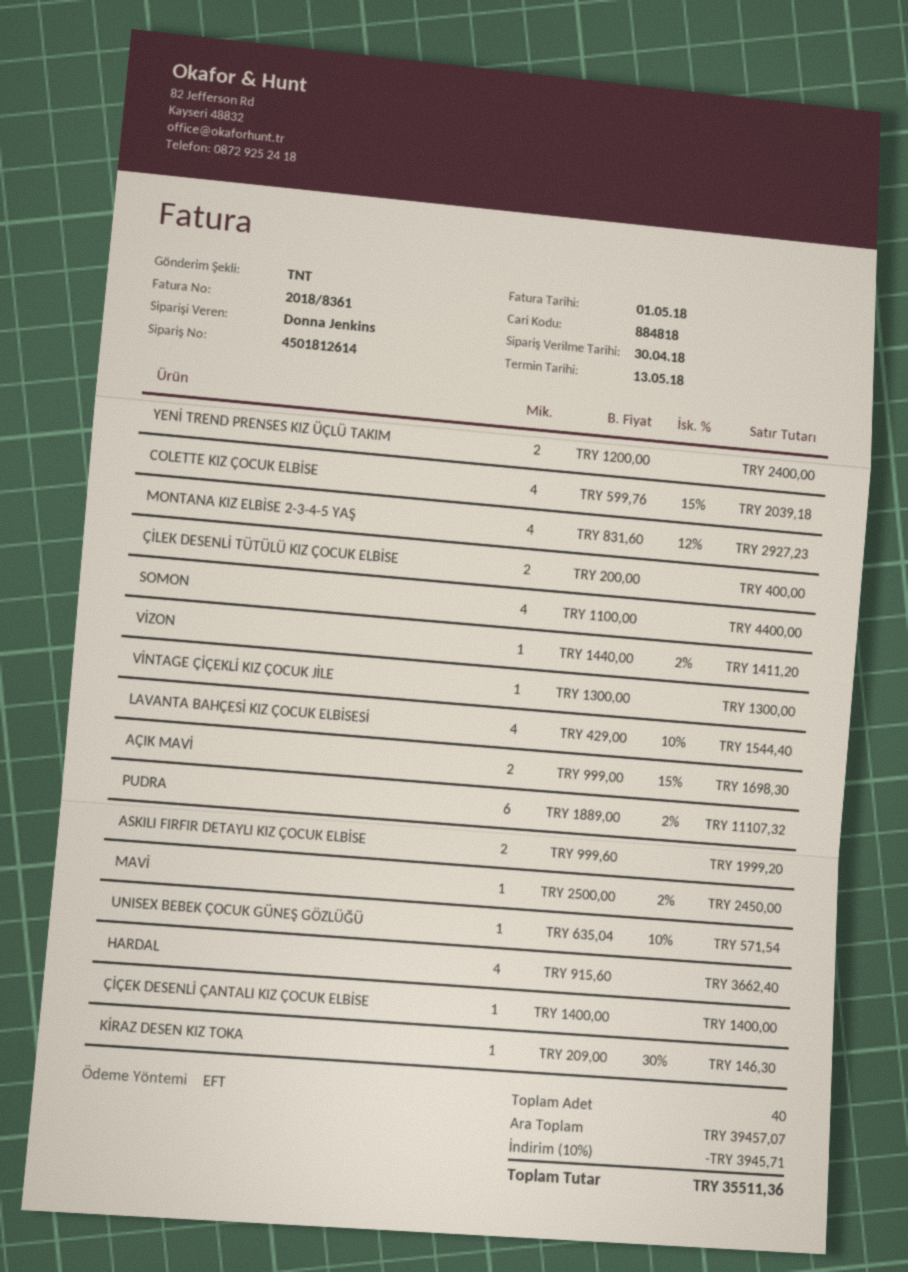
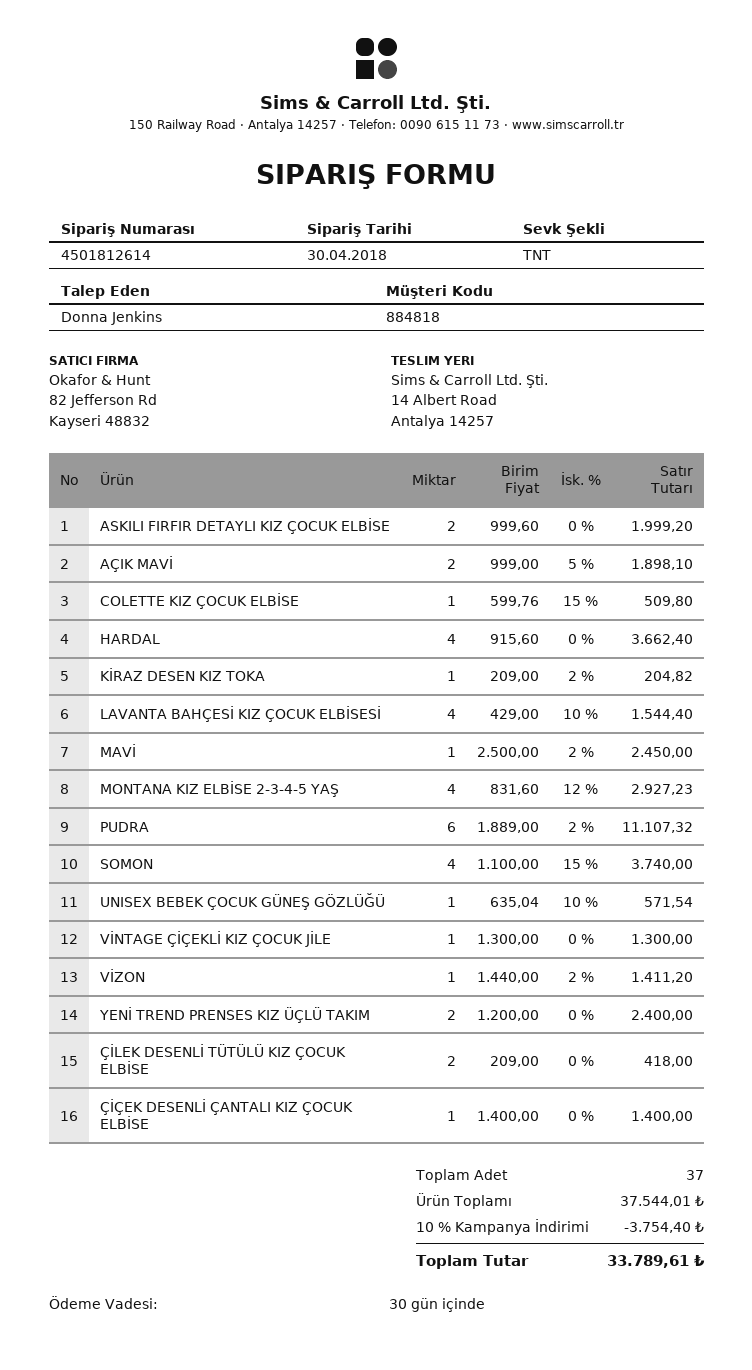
COLETTE KIZ ÇOCUK ELBİSE: 4 x 599.76 - 15% = 2039.18 -> 1 x 599.76 - 15% = 509.80
ÇİLEK DESENLİ TÜTÜLÜ KIZ ÇOCUK ELBİSE: 2 x 200.00 = 400.00 -> 2 x 209.00 = 418.00
SOMON: 4 x 1100.00 = 4400.00 -> 4 x 1100.00 - 15% = 3740.00
AÇIK MAVİ: 2 x 999.00 - 15% = 1698.30 -> 2 x 999.00 - 5% = 1898.10
KİRAZ DESEN KIZ TOKA: 1 x 209.00 - 30% = 146.30 -> 1 x 209.00 - 2% = 204.82
total quantity: 40 -> 37
subtotal: 39457.07 -> 37544.01
discount: 10% = 3945.71 -> 10% = 3754.40
total: 35511.36 -> 33789.61

